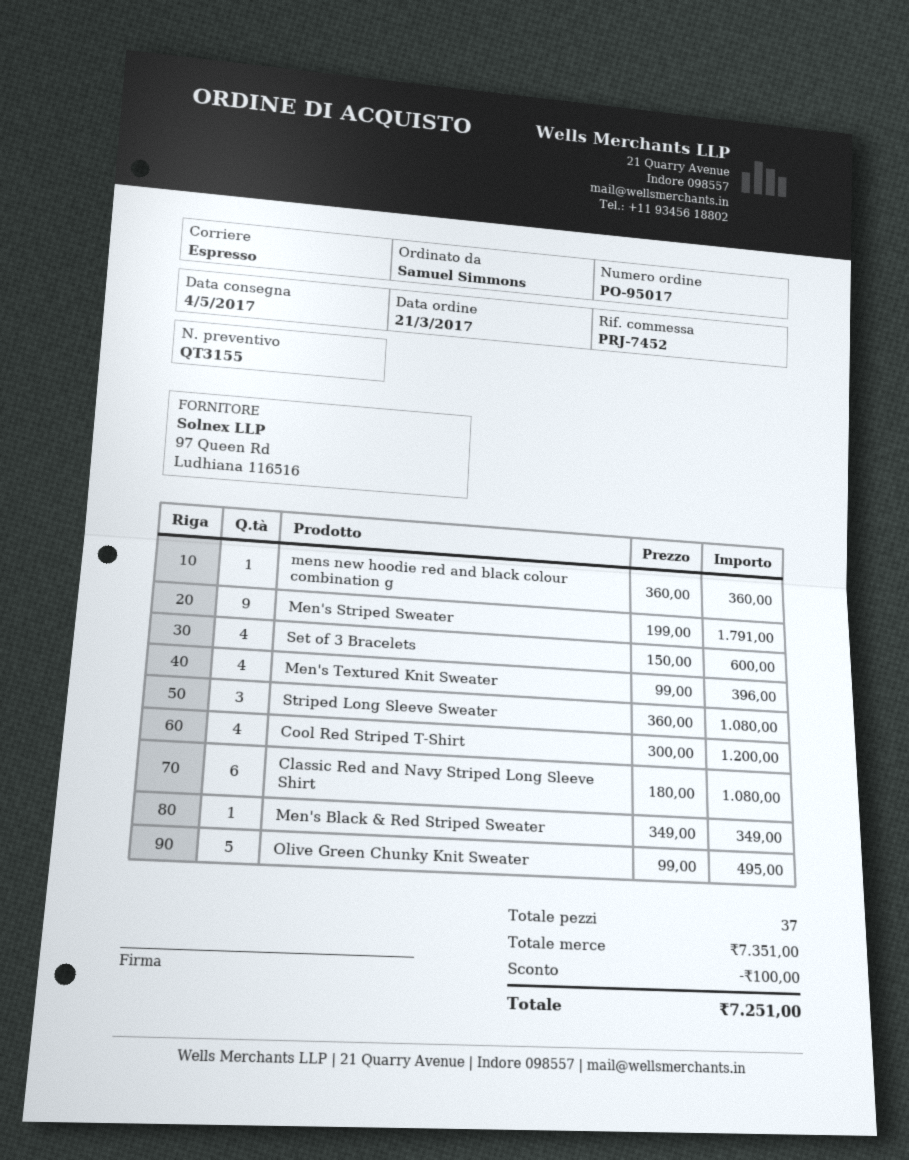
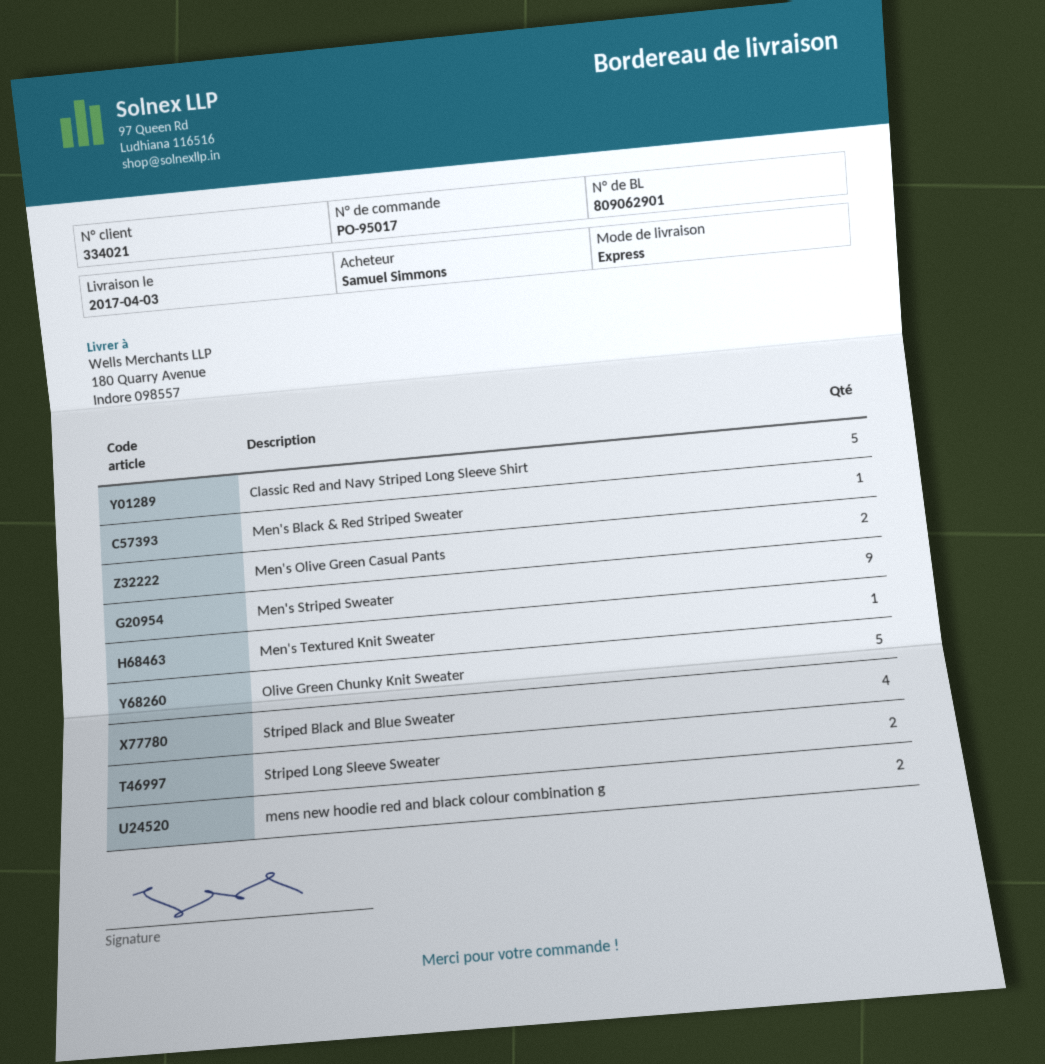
delivery date: 2017-05-04 -> 2017-04-03
mens new hoodie red and black colour combination g: 1 -> 2
Set of 3 Bracelets: 4 -> none
Men's Textured Knit Sweater: 4 -> 1
Striped Long Sleeve Sweater: 3 -> 2
Cool Red Striped T-Shirt: 4 -> none
Classic Red and Navy Striped Long Sleeve Shirt: 6 -> 5
Men's Olive Green Casual Pants: none -> 2
Striped Black and Blue Sweater: none -> 4

